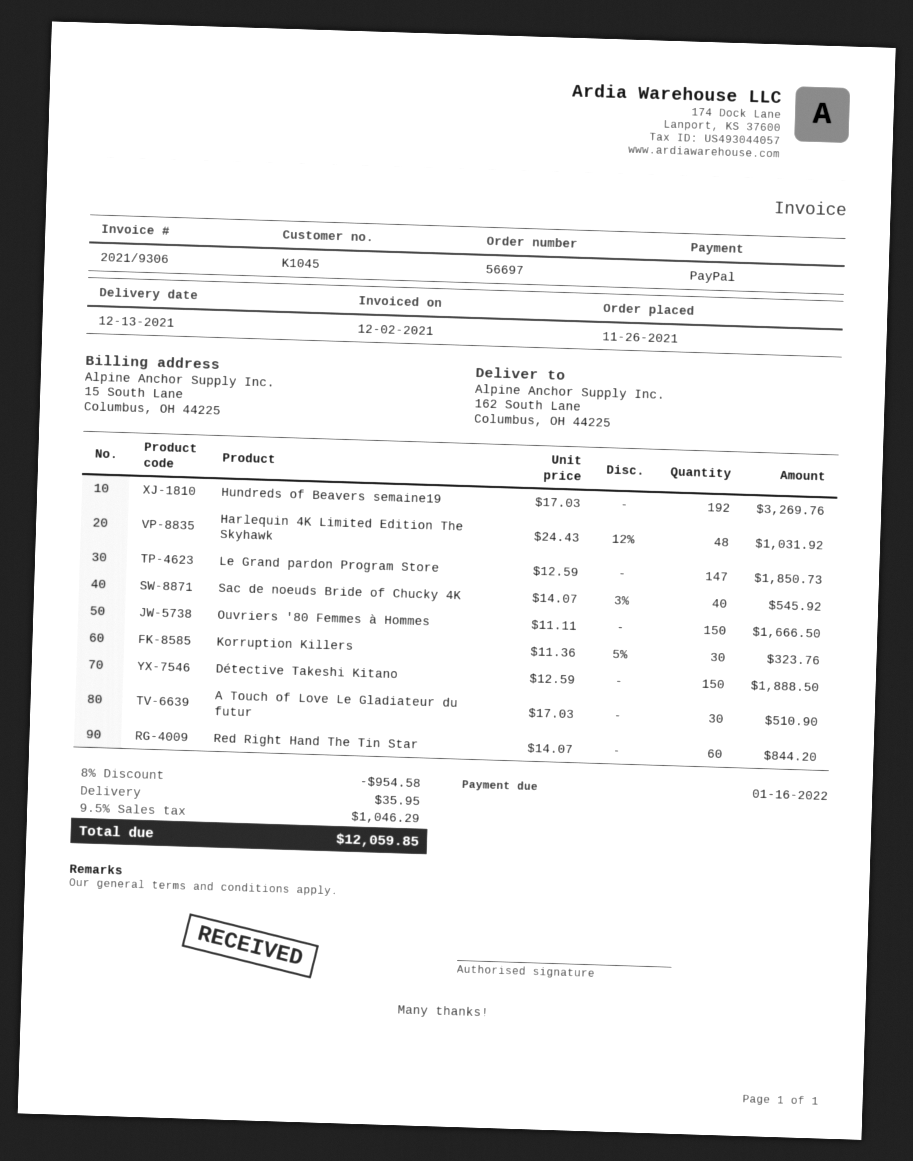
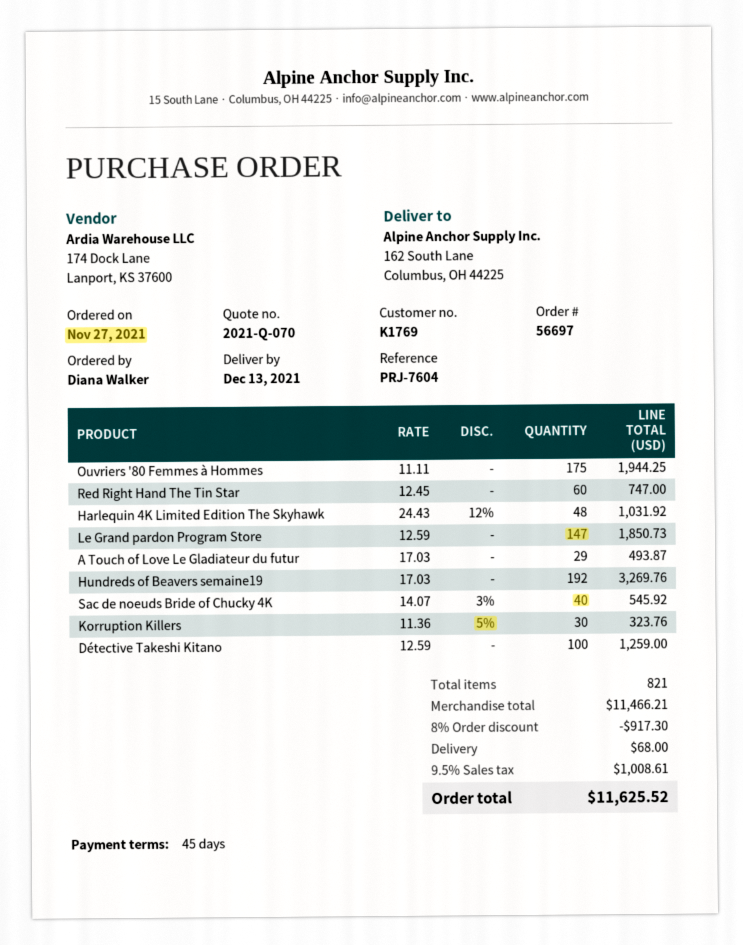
order date: 2021-11-26 -> 2021-11-27
customer number: K1045 -> K1769
Ouvriers '80 Femmes à Hommes: 150 x 11.11 = 1666.50 -> 175 x 11.11 = 1944.25
Détective Takeshi Kitano: 150 x 12.59 = 1888.50 -> 100 x 12.59 = 1259.00
A Touch of Love Le Gladiateur du futur: 30 x 17.03 = 510.90 -> 29 x 17.03 = 493.87
Red Right Hand The Tin Star: 60 x 14.07 = 844.20 -> 60 x 12.45 = 747.00
discount: 8% = 954.58 -> 8% = 917.30
shipping: 35.95 -> 68.00
tax: 9.5% = 1046.29 -> 9.5% = 1008.61
total: 12059.85 -> 11625.52

